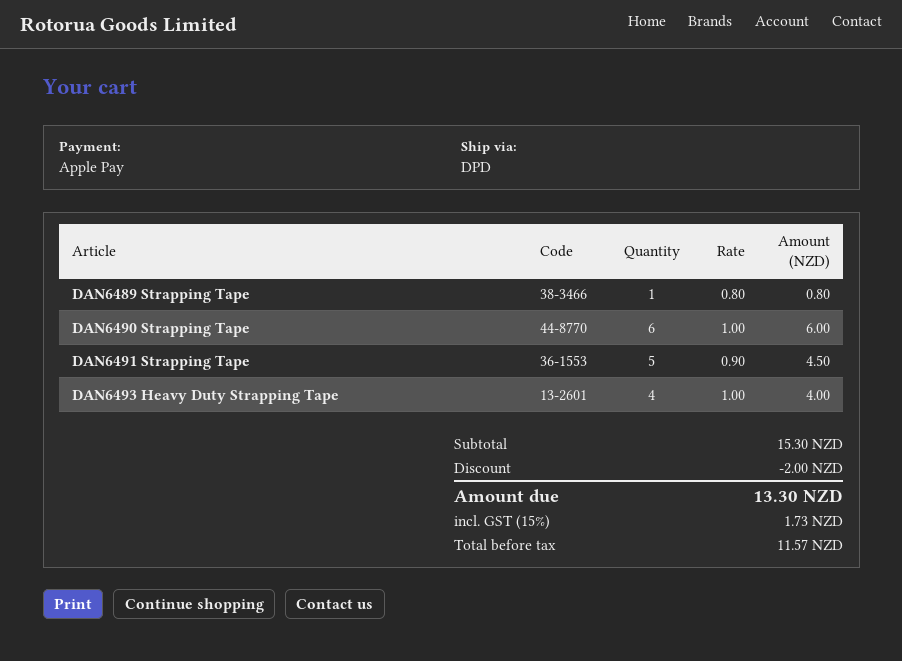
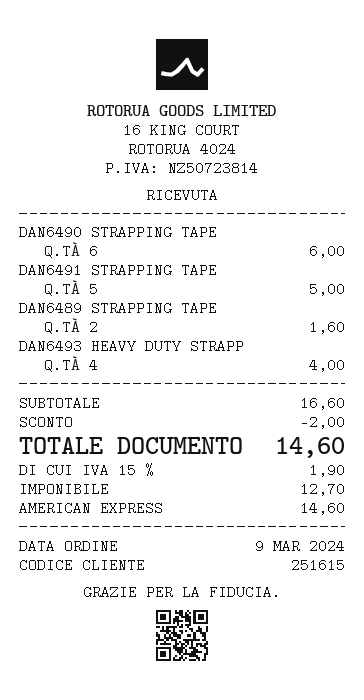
payment method: Apple Pay -> American Express
DAN6489 Strapping Tape: 1 for 0.80 -> 2 for 1.60
DAN6491 Strapping Tape: 5 for 4.50 -> 5 for 5.00
subtotal: 15.30 -> 16.60
net: 11.57 -> 12.70
tax: 15% = 1.73 -> 15% = 1.90
total: 13.30 -> 14.60

